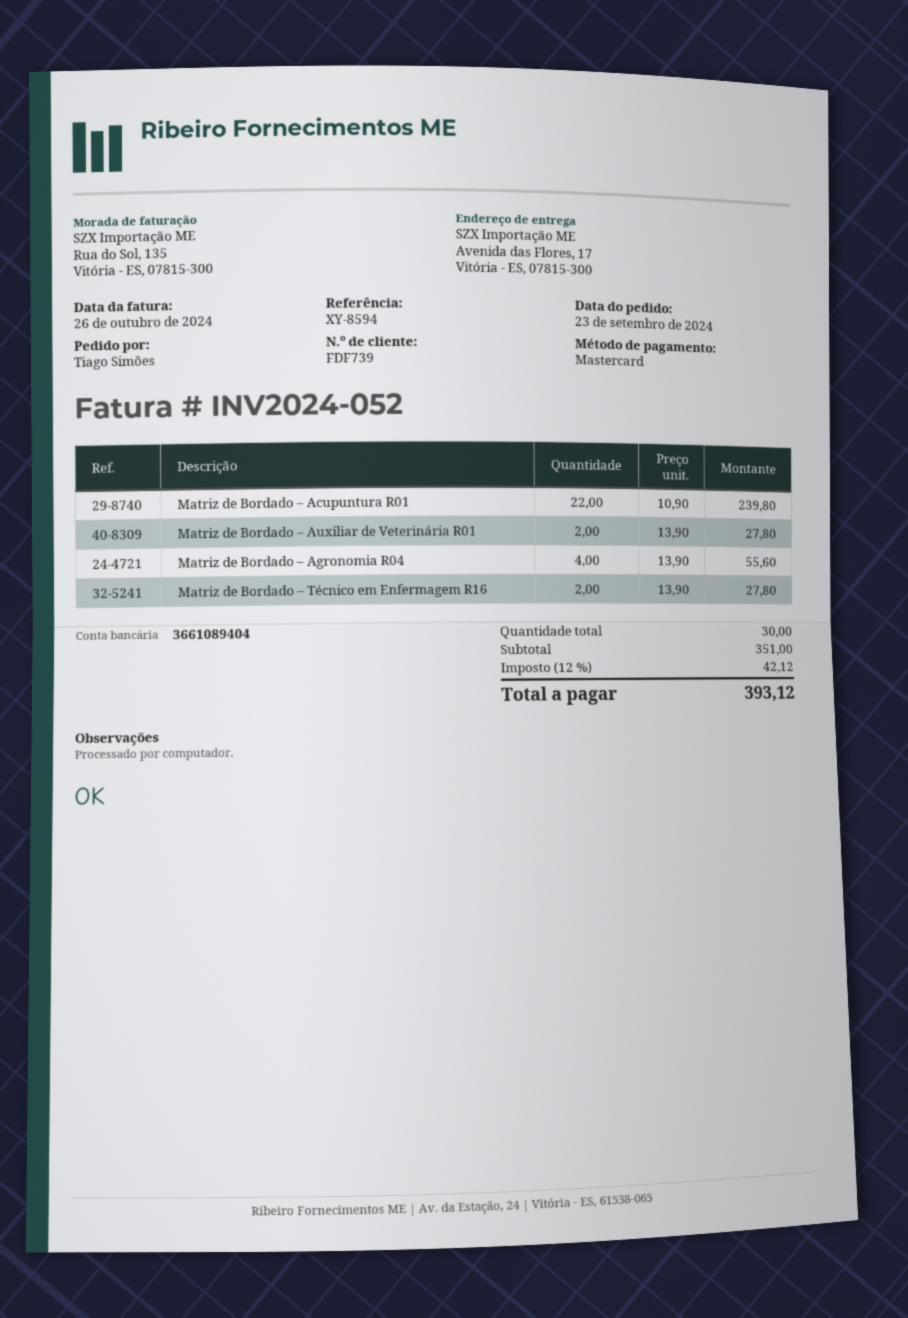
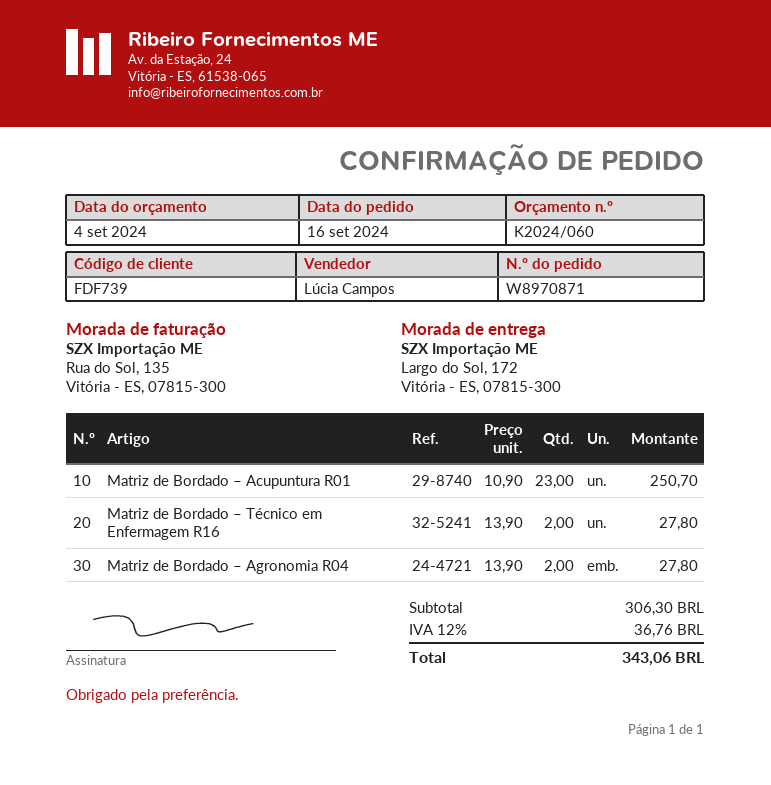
order date: 2024-09-23 -> 2024-09-16
ship to: Avenida das Flores, 17, Vitória - ES, 07815-300 -> Largo do Sol, 172, Vitória - ES, 07815-300
Matriz de Bordado – Acupuntura R01: 22 x 10.90 = 239.80 -> 23 x 10.90 = 250.70
Matriz de Bordado – Auxiliar de Veterinária R01: 2 x 13.90 = 27.80 -> none
Matriz de Bordado – Agronomia R04: 4 x 13.90 = 55.60 -> 2 x 13.90 = 27.80
subtotal: 351.00 -> 306.30
tax: 12% = 42.12 -> 12% = 36.76
total: 393.12 -> 343.06

